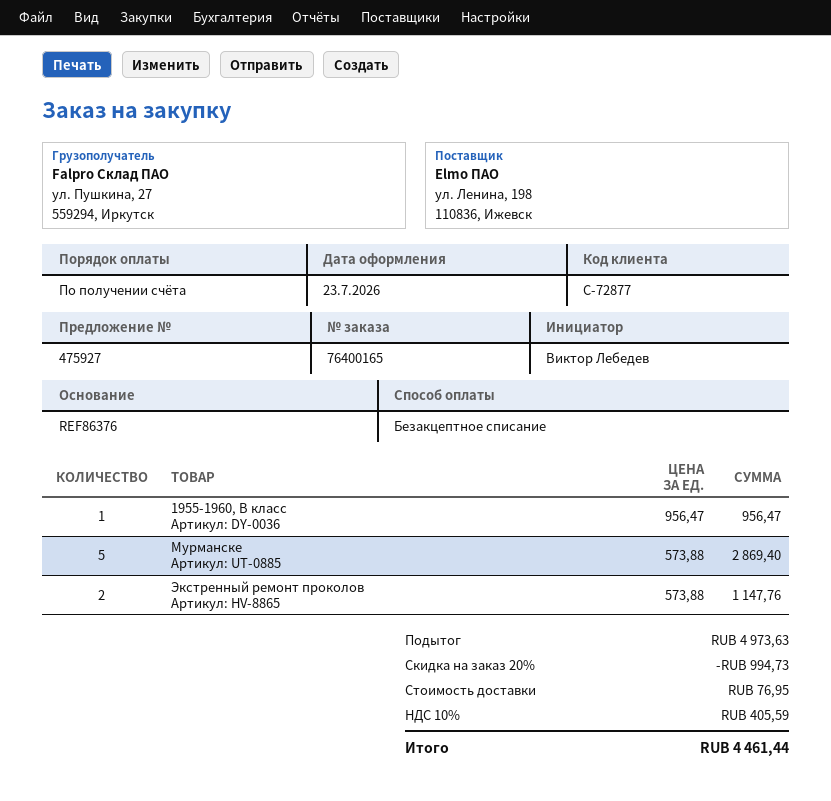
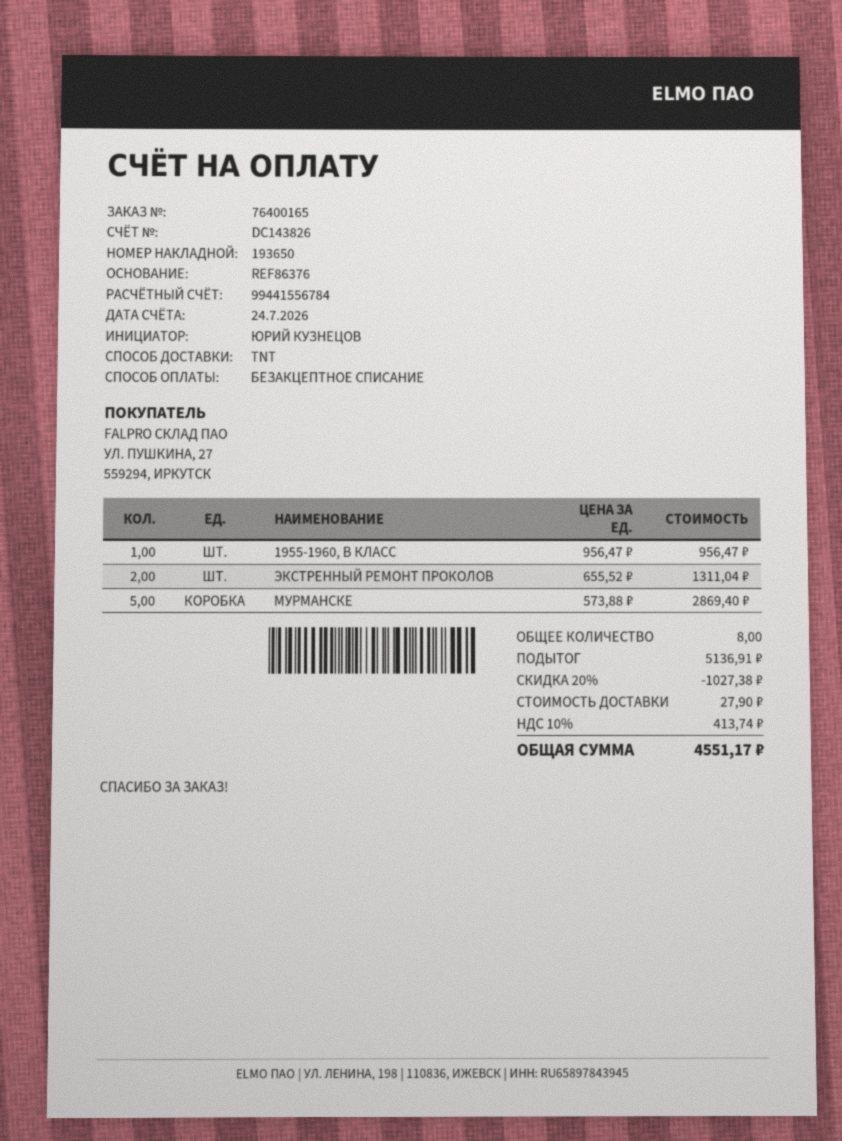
ordered by: Виктор Лебедев -> ЮРИЙ КУЗНЕЦОВ
Экстренный ремонт проколов: 2 x 573.88 = 1147.76 -> 2 x 655.52 = 1311.04
subtotal: 4973.63 -> 5136.91
discount: 20% = 994.73 -> 20% = 1027.38
shipping: 76.95 -> 27.90
tax: 10% = 405.59 -> 10% = 413.74
total: 4461.44 -> 4551.17

